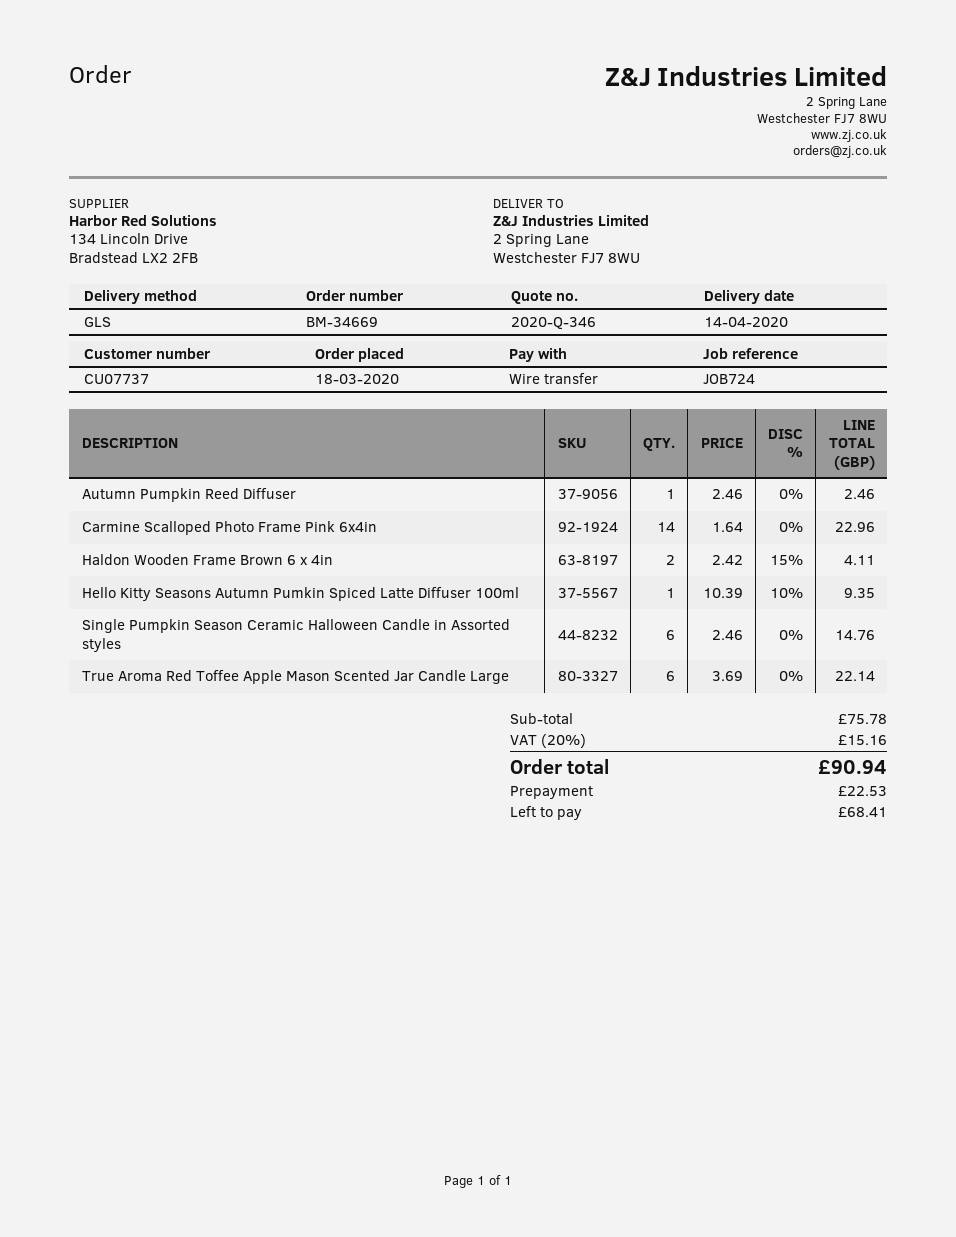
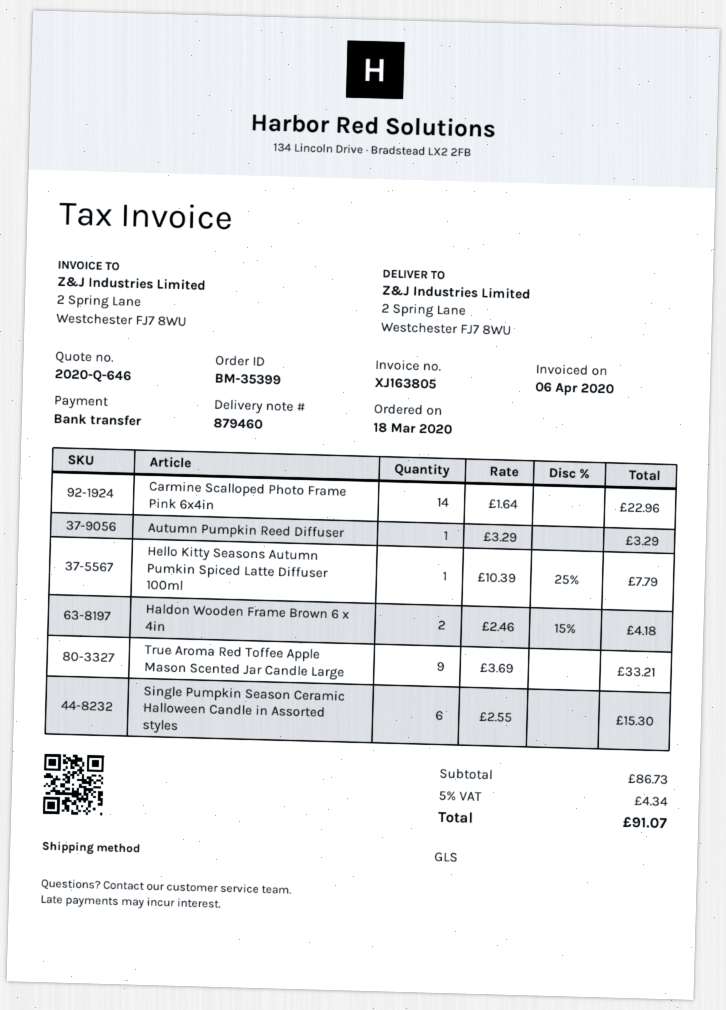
quote number: 2020-Q-346 -> 2020-Q-646
order number: BM-34669 -> BM-35399
Autumn Pumpkin Reed Diffuser: 1 x 2.46 = 2.46 -> 1 x 3.29 = 3.29
Haldon Wooden Frame Brown 6 x 4in: 2 x 2.42 - 15% = 4.11 -> 2 x 2.46 - 15% = 4.18
Hello Kitty Seasons Autumn Pumkin Spiced Latte Diffuser 100ml: 1 x 10.39 - 10% = 9.35 -> 1 x 10.39 - 25% = 7.79
Single Pumpkin Season Ceramic Halloween Candle in Assorted styles: 6 x 2.46 = 14.76 -> 6 x 2.55 = 15.30
True Aroma Red Toffee Apple Mason Scented Jar Candle Large: 6 x 3.69 = 22.14 -> 9 x 3.69 = 33.21
subtotal: 75.78 -> 86.73
tax: 20% = 15.16 -> 5% = 4.34
total: 90.94 -> 91.07

